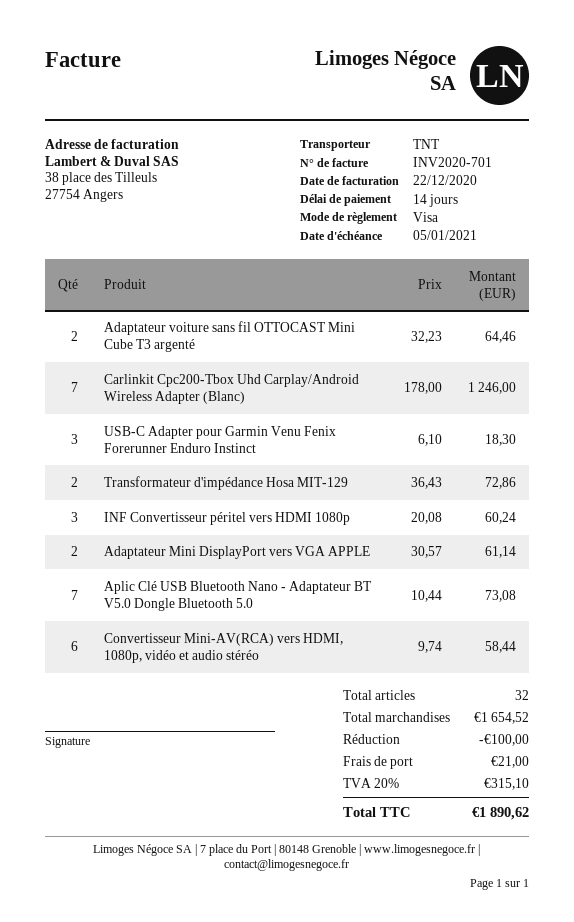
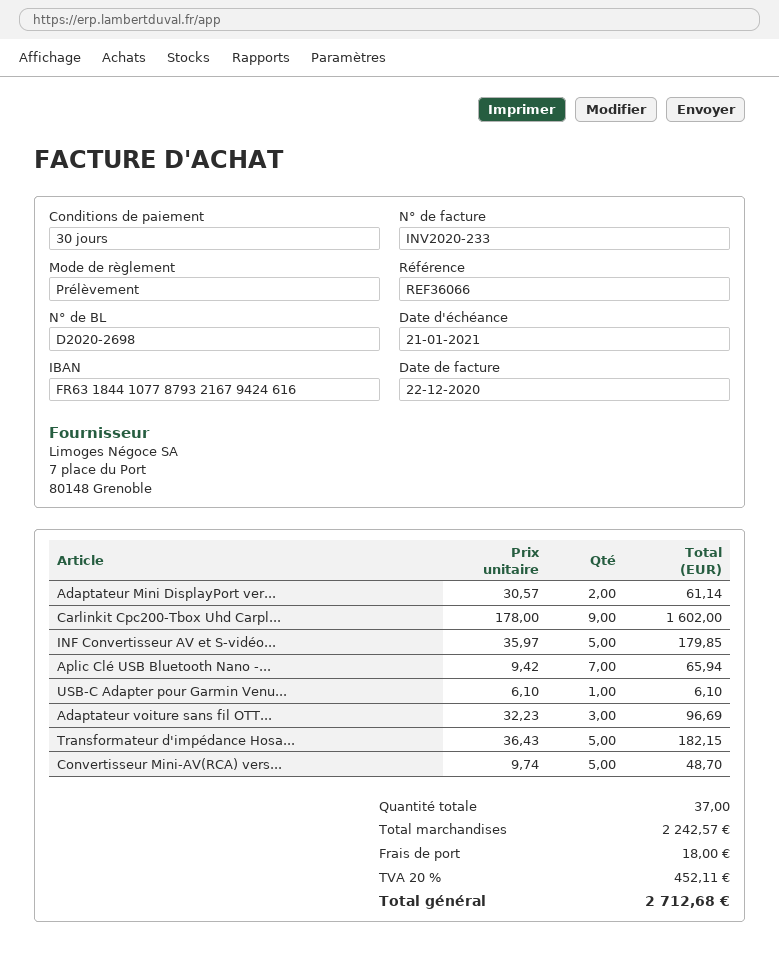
invoice number: INV2020-701 -> INV2020-233
payment terms: 14 days -> 30 days
due date: 2021-01-05 -> 2021-01-21
payment method: Visa -> direct debit
Adaptateur voiture sans fil OTTOCAST Mini Cube T3 argenté: 2 x 32.23 = 64.46 -> 3 x 32.23 = 96.69
Carlinkit Cpc200-Tbox Uhd Carplay/Android Wireless Adapter (Blanc): 7 x 178.00 = 1246.00 -> 9 x 178.00 = 1602.00
USB-C Adapter pour Garmin Venu Fenix Forerunner Enduro Instinct: 3 x 6.10 = 18.30 -> 1 x 6.10 = 6.10
Transformateur d'impédance Hosa MIT-129: 2 x 36.43 = 72.86 -> 5 x 36.43 = 182.15
INF Convertisseur péritel vers HDMI 1080p: 3 x 20.08 = 60.24 -> none
Aplic Clé USB Bluetooth Nano - Adaptateur BT V5.0 Dongle Bluetooth 5.0: 7 x 10.44 = 73.08 -> 7 x 9.42 = 65.94
Convertisseur Mini-AV(RCA) vers HDMI, 1080p, vidéo et audio stéréo: 6 x 9.74 = 58.44 -> 5 x 9.74 = 48.70
INF Convertisseur AV et S-vidéo...: none -> 5 x 35.97 = 179.85
total quantity: 32 -> 37
subtotal: 1654.52 -> 2242.57
discount: 100.00 -> none
shipping: 21.00 -> 18.00
tax: 20% = 315.10 -> 20% = 452.11
total: 1890.62 -> 2712.68

